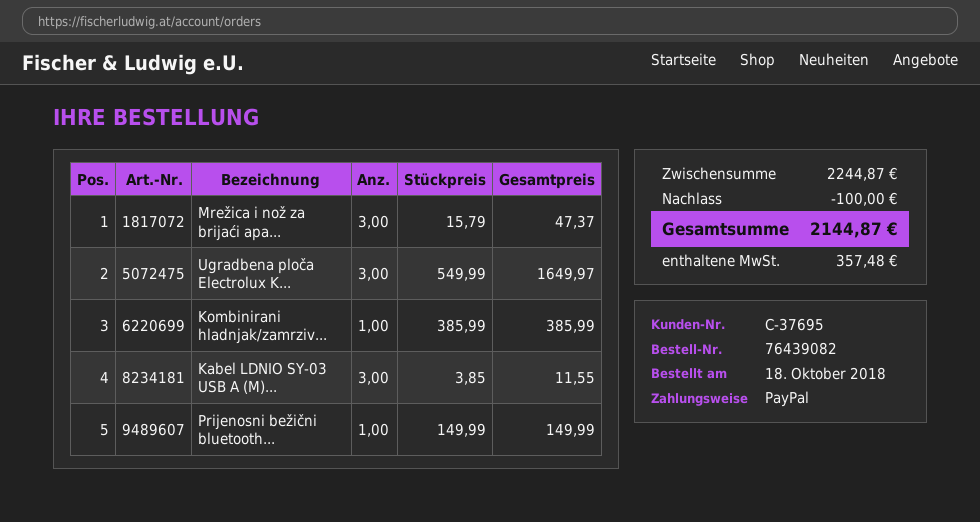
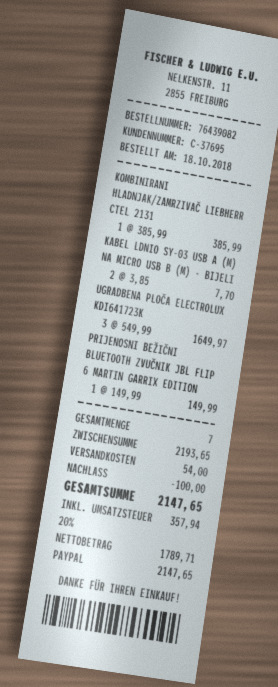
Mrežica i nož za brijaći apa...: 3 x 15.79 = 47.37 -> none
Kabel LDNIO SY-03 USB A (M)...: 3 x 3.85 = 11.55 -> 2 x 3.85 = 7.70
subtotal: 2244.87 -> 2193.65
shipping: none -> 54.00
tax: 357.48 -> 357.94
total: 2144.87 -> 2147.65

